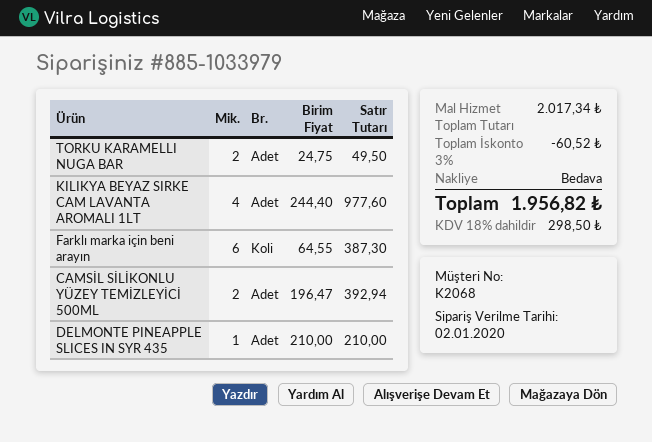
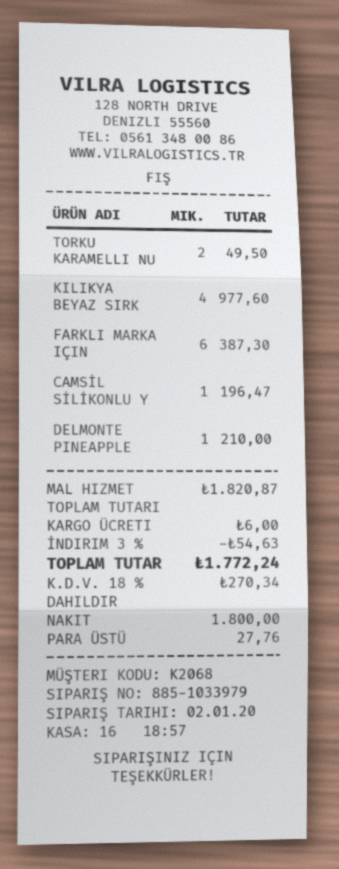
CAMSİL SİLİKONLU YÜZEY TEMİZLEYİCİ 500ML: 2 for 392.94 -> 1 for 196.47
subtotal: 2017.34 -> 1820.87
discount: 3% = 60.52 -> 3% = 54.63
shipping: 0.00 -> 6.00
tax: 18% = 298.50 -> 18% = 270.34
total: 1956.82 -> 1772.24

